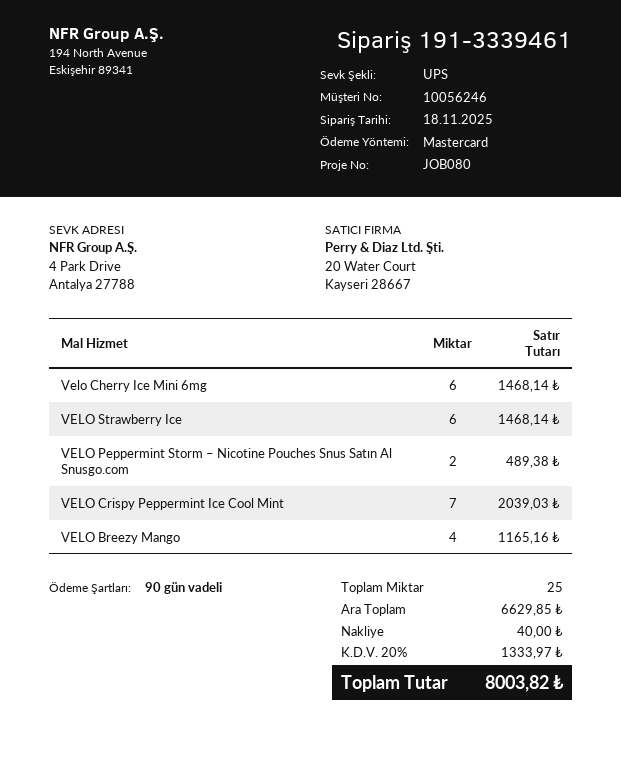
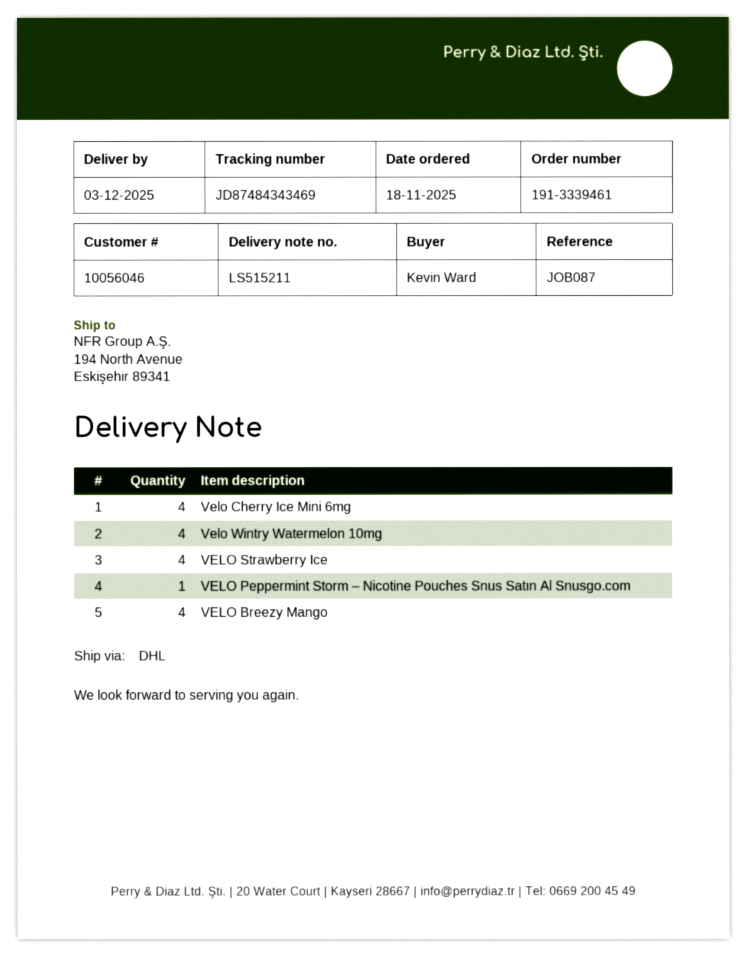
customer number: 10056246 -> 10056046
reference: JOB080 -> JOB087
shipping method: UPS -> DHL
ship to: 4 Park Drive, Antalya 27788 -> 194 North Avenue, Eskişehir 89341
Velo Cherry Ice Mini 6mg: 6 -> 4
VELO Strawberry Ice: 6 -> 4
VELO Peppermint Storm – Nicotine Pouches Snus Satın Al Snusgo.com: 2 -> 1
VELO Crispy Peppermint Ice Cool Mint: 7 -> none
Velo Wintry Watermelon 10mg: none -> 4

